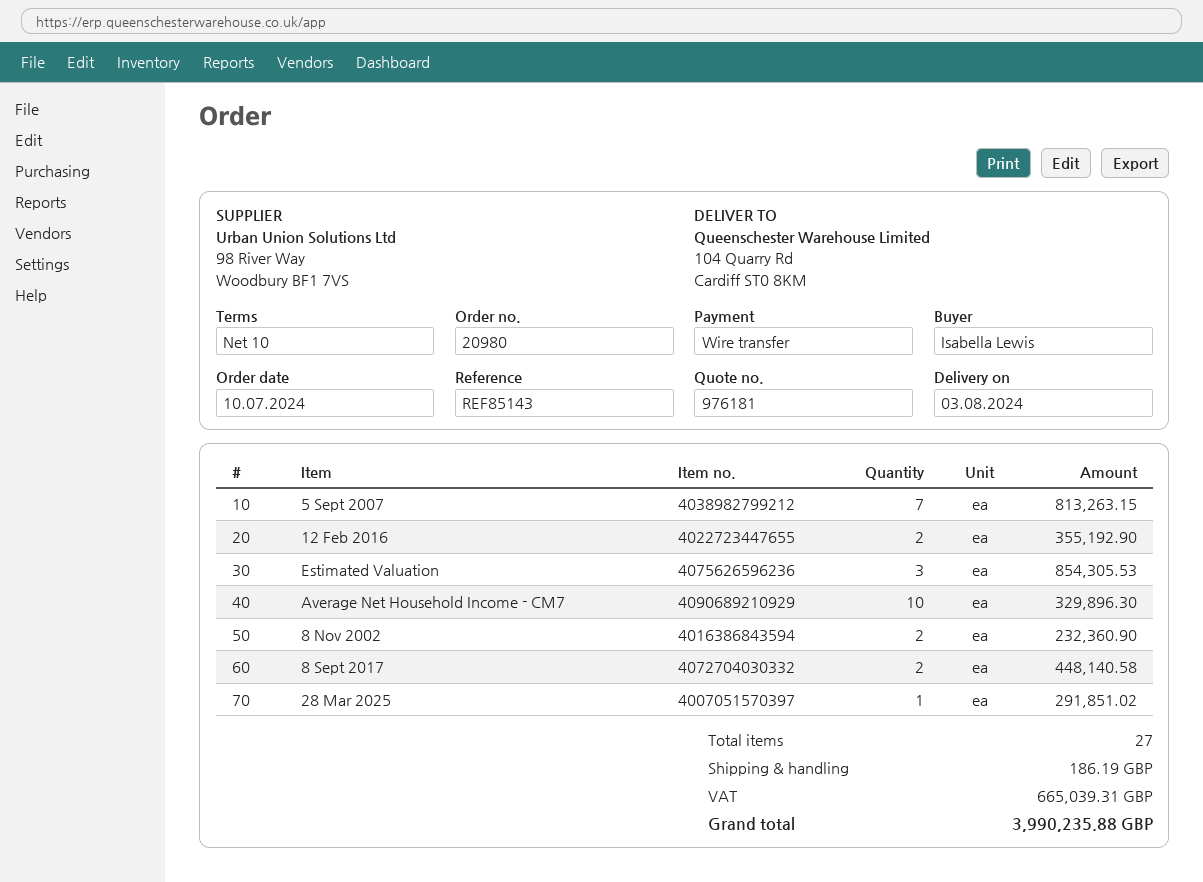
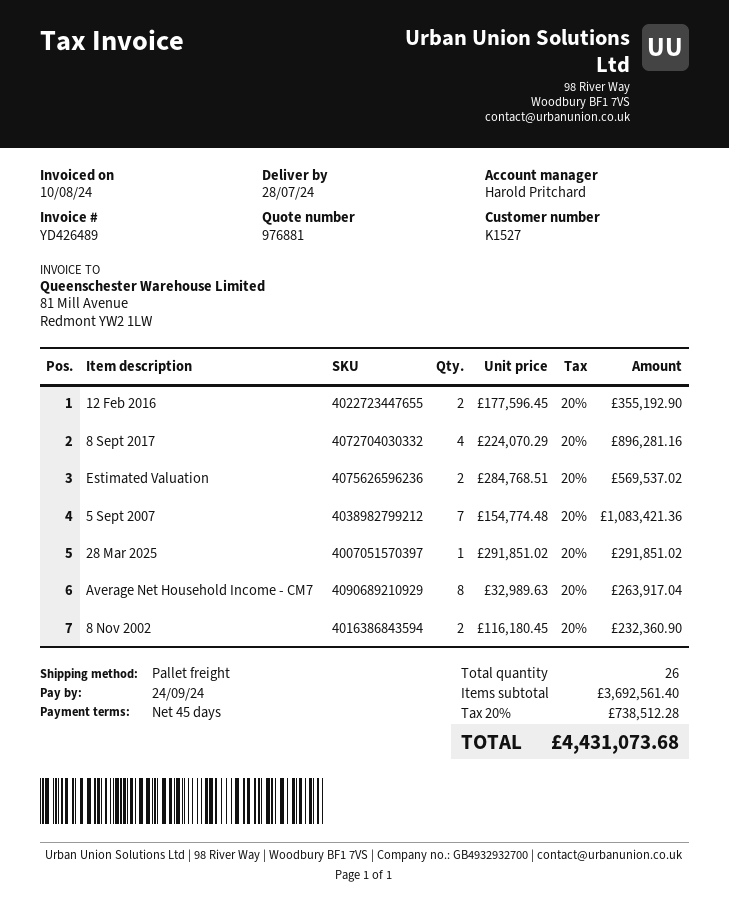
quote number: 976181 -> 976881
delivery date: 2024-08-03 -> 2024-07-28
payment terms: 10 days -> 45 days
5 Sept 2007: 7 for 813263.15 -> 7 for 1083421.36
Estimated Valuation: 3 for 854305.53 -> 2 for 569537.02
Average Net Household Income - CM7: 10 for 329896.30 -> 8 for 263917.04
8 Sept 2017: 2 for 448140.58 -> 4 for 896281.16
total quantity: 27 -> 26
shipping: 186.19 -> none
tax: 665039.31 -> 738512.28
total: 3990235.88 -> 4431073.68

